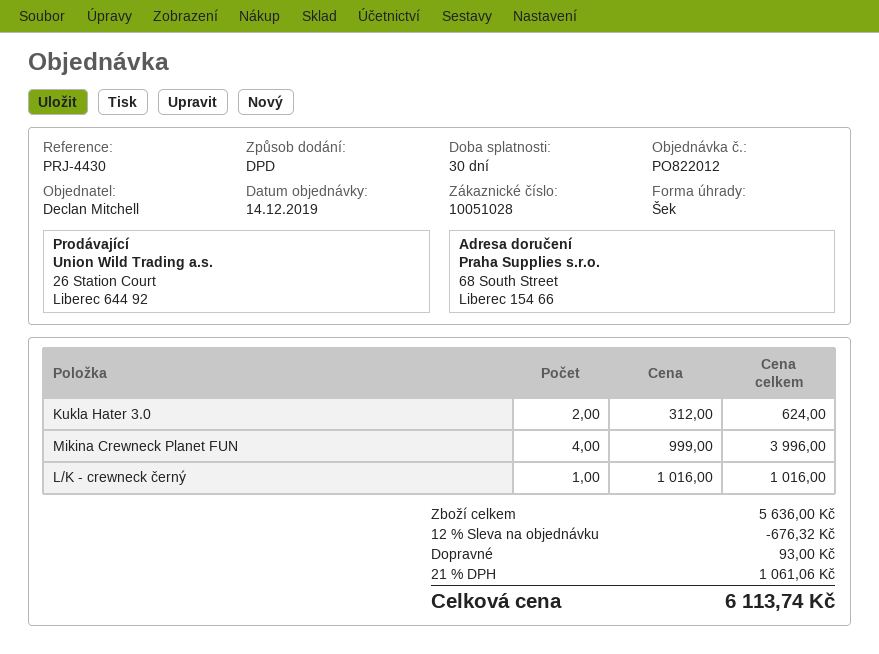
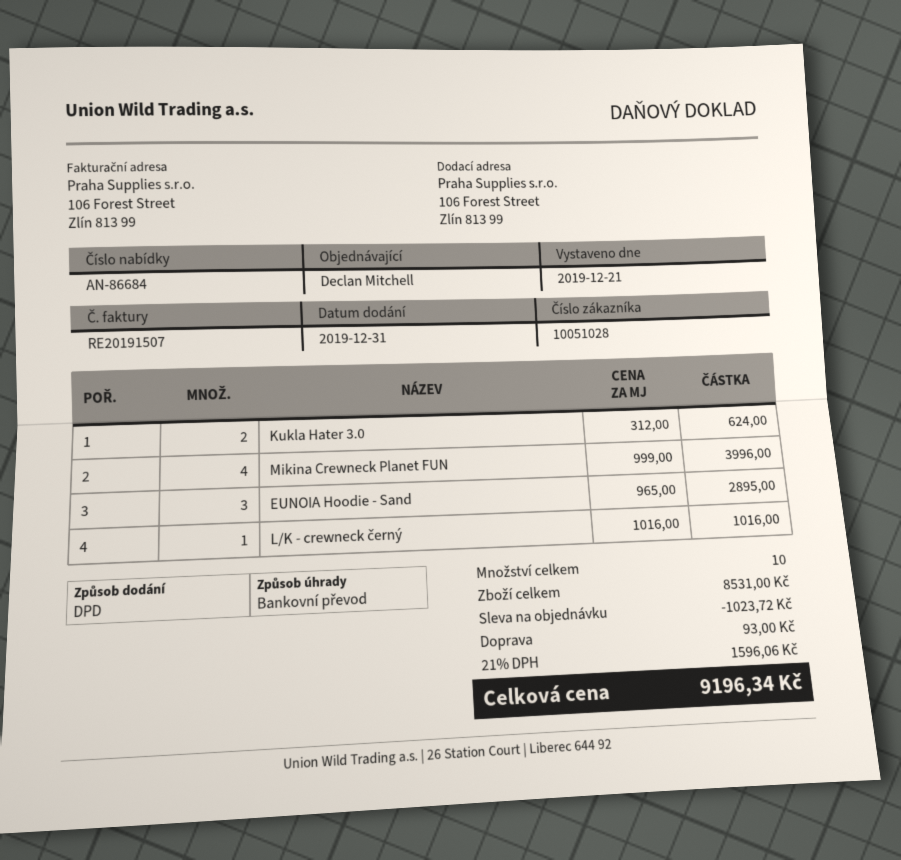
payment method: cheque -> bank transfer
ship to: 68 South Street, Liberec 154 66 -> 106 Forest Street, Zlín 813 99
EUNOIA Hoodie - Sand: none -> 3 x 965.00 = 2895.00
subtotal: 5636.00 -> 8531.00
discount: 676.32 -> 1023.72
tax: 21% = 1061.06 -> 21% = 1596.06
total: 6113.74 -> 9196.34

